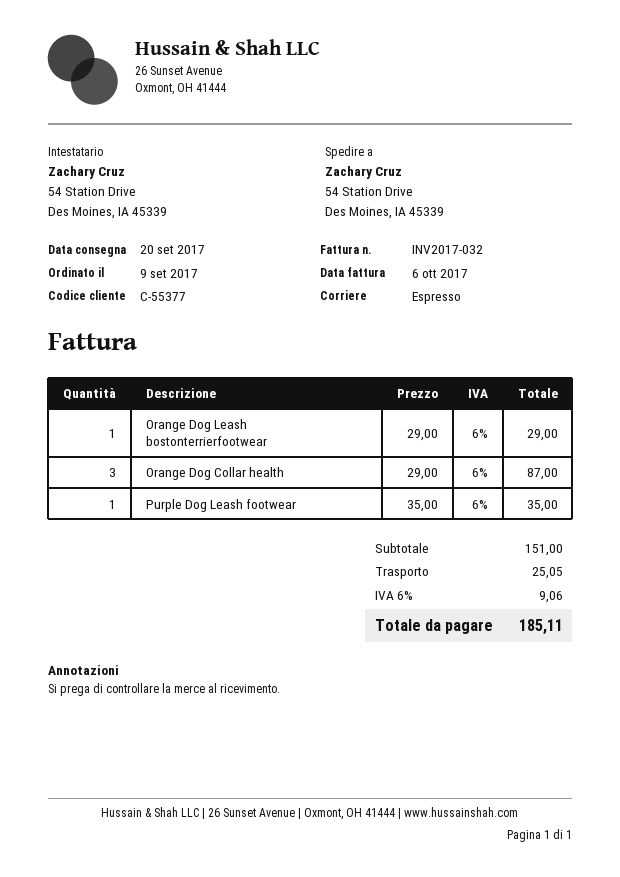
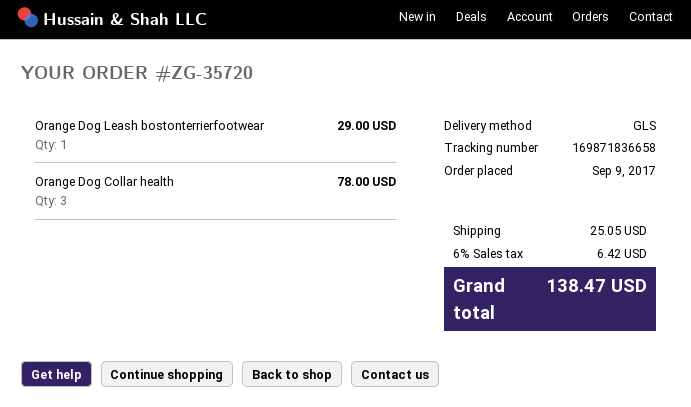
shipping method: express -> GLS
Orange Dog Collar health: 3 for 87.00 -> 3 for 78.00
Purple Dog Leash footwear: 1 for 35.00 -> none
tax: 6% = 9.06 -> 6% = 6.42
total: 185.11 -> 138.47

